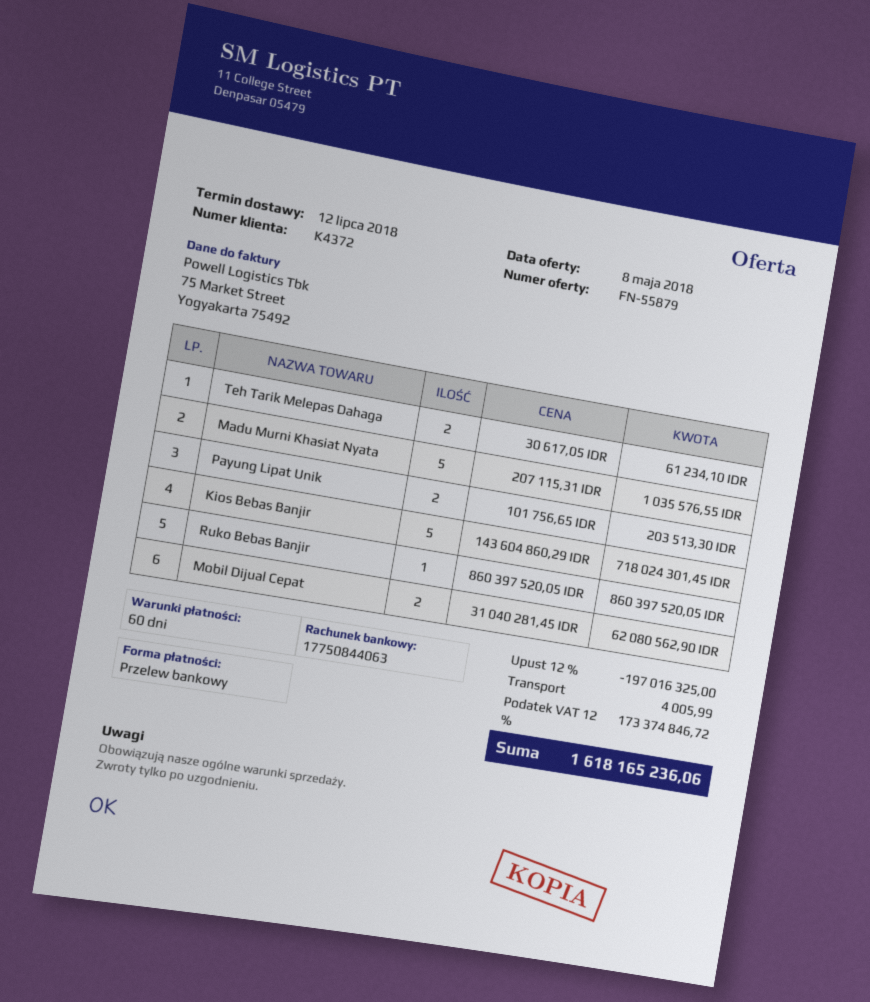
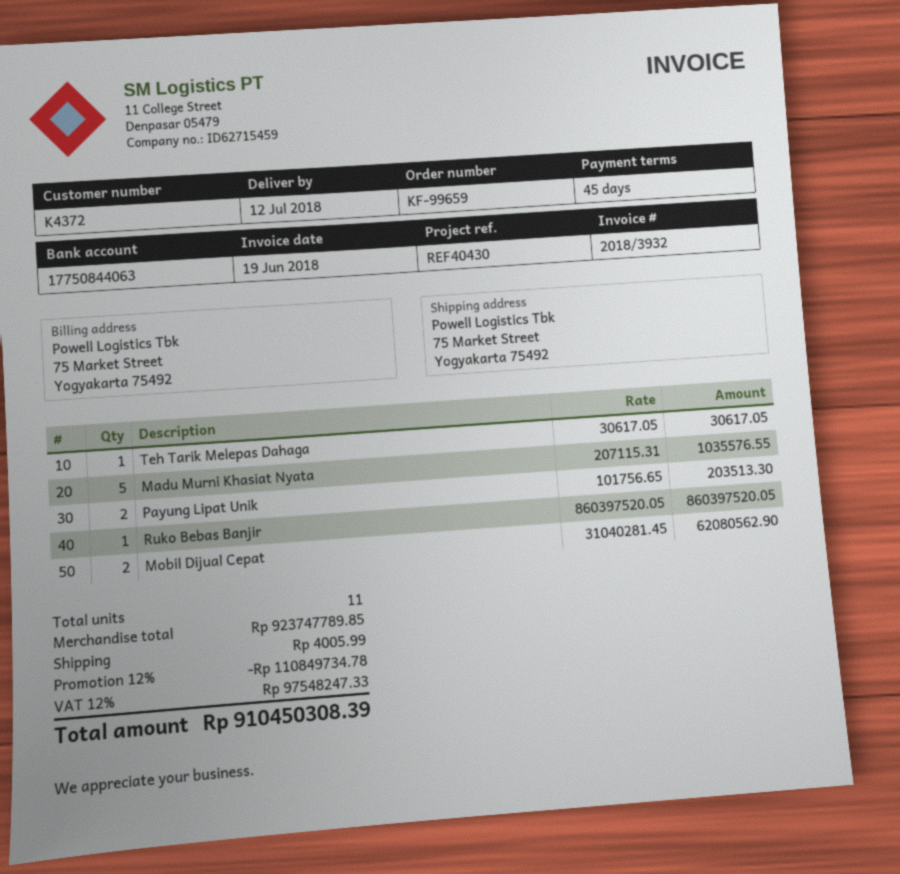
payment terms: 60 days -> 45 days
Teh Tarik Melepas Dahaga: 2 x 30617.05 = 61234.10 -> 1 x 30617.05 = 30617.05
Kios Bebas Banjir: 5 x 143604860.29 = 718024301.45 -> none
discount: 12% = 197016325.00 -> 12% = 110849734.78
tax: 12% = 173374846.72 -> 12% = 97548247.33
total: 1618165236.06 -> 910450308.39

